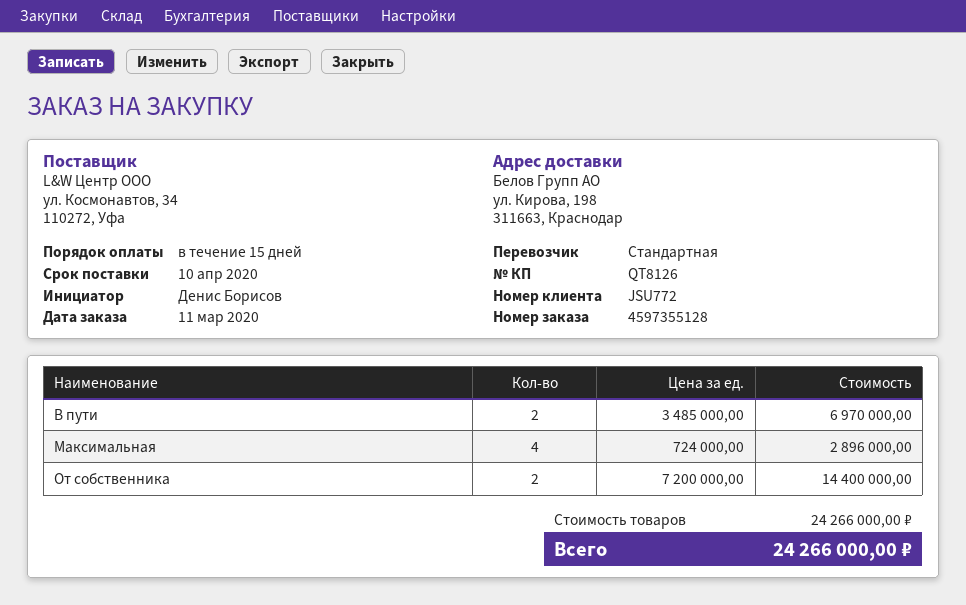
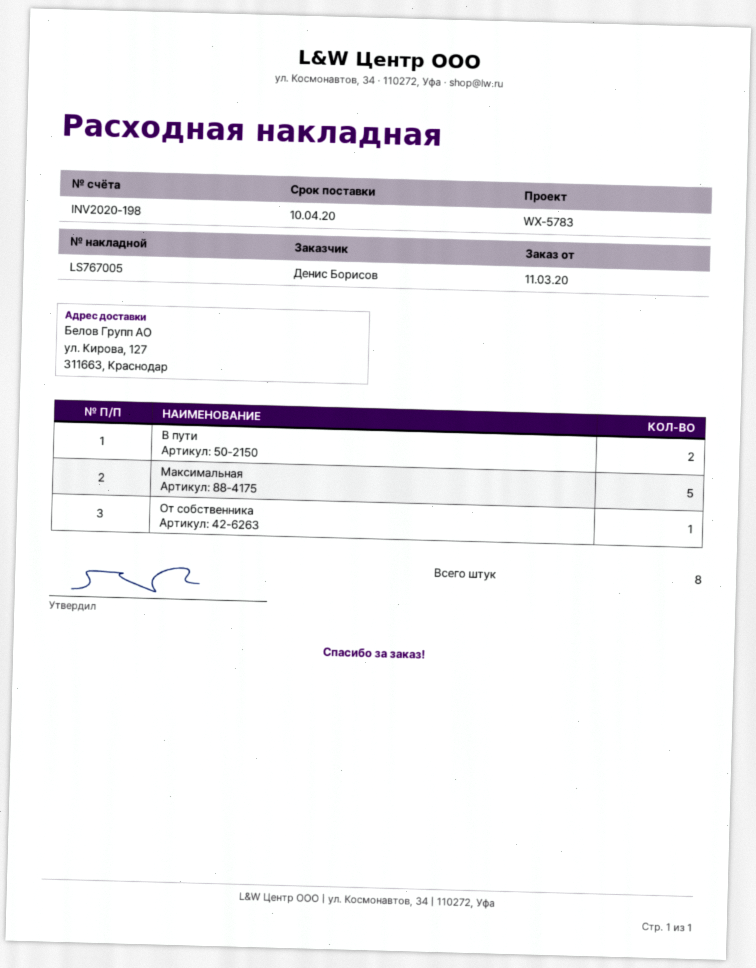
ship to: ул. Кирова, 198, 311663, Краснодар -> ул. Кирова, 127, 311663, Краснодар
Максимальная: 4 -> 5
От собственника: 2 -> 1

